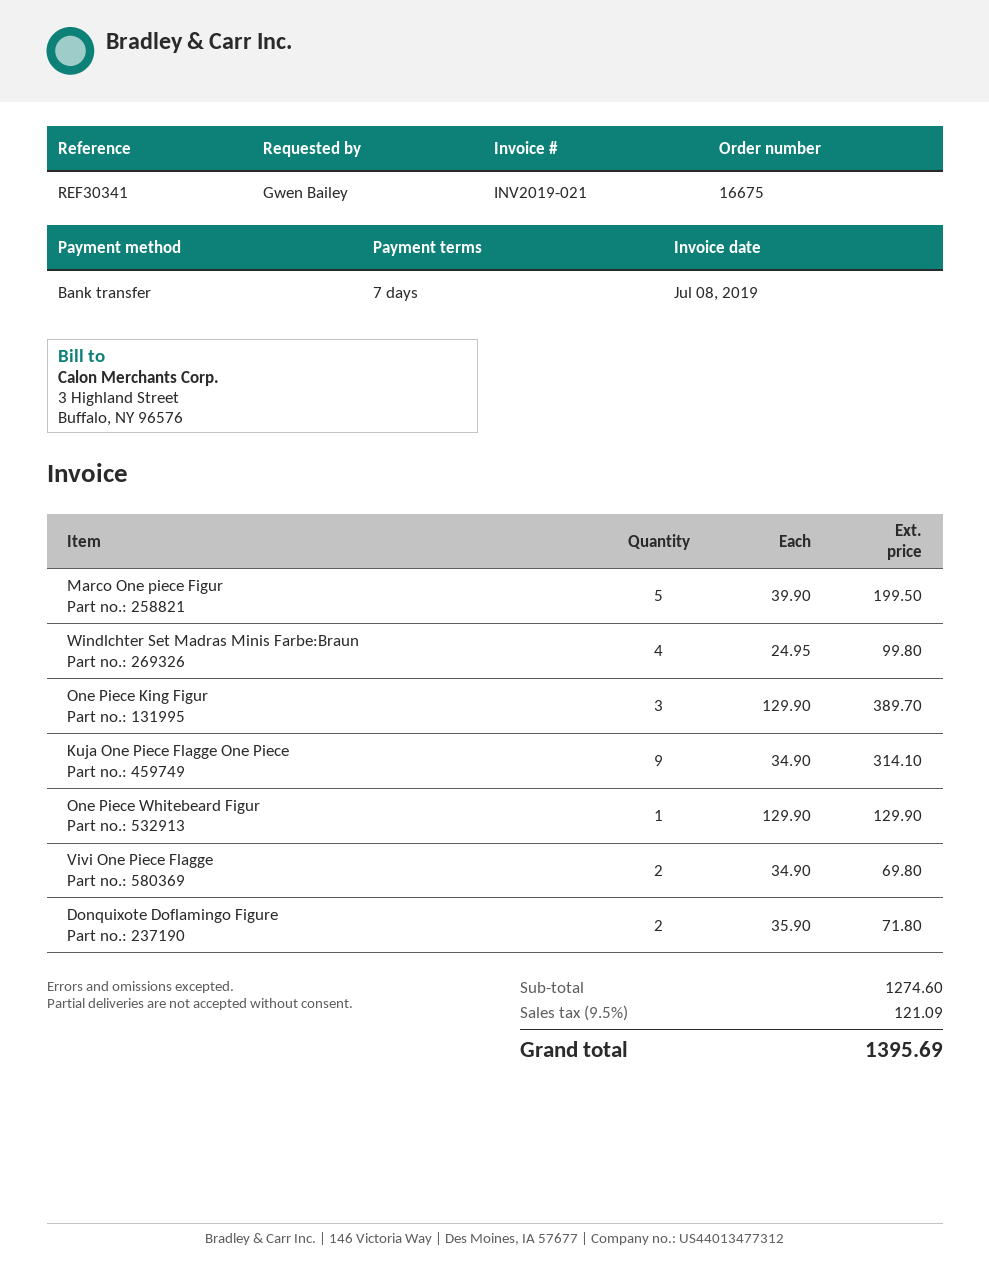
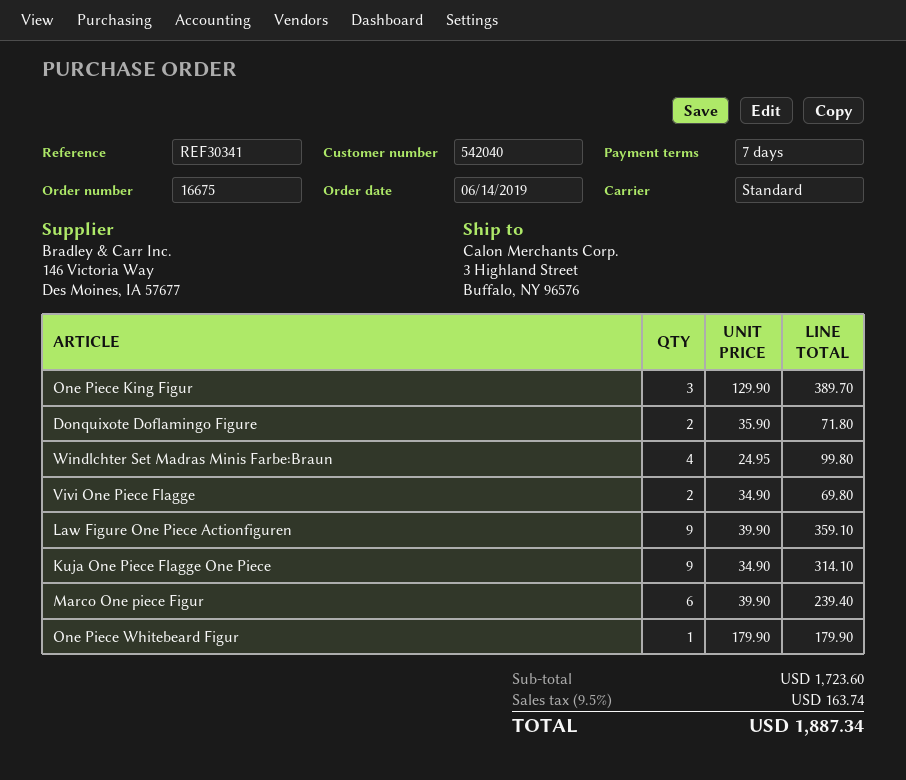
Marco One piece Figur: 5 x 39.90 = 199.50 -> 6 x 39.90 = 239.40
One Piece Whitebeard Figur: 1 x 129.90 = 129.90 -> 1 x 179.90 = 179.90
Law Figure One Piece Actionfiguren: none -> 9 x 39.90 = 359.10
subtotal: 1274.60 -> 1723.60
tax: 9.5% = 121.09 -> 9.5% = 163.74
total: 1395.69 -> 1887.34

